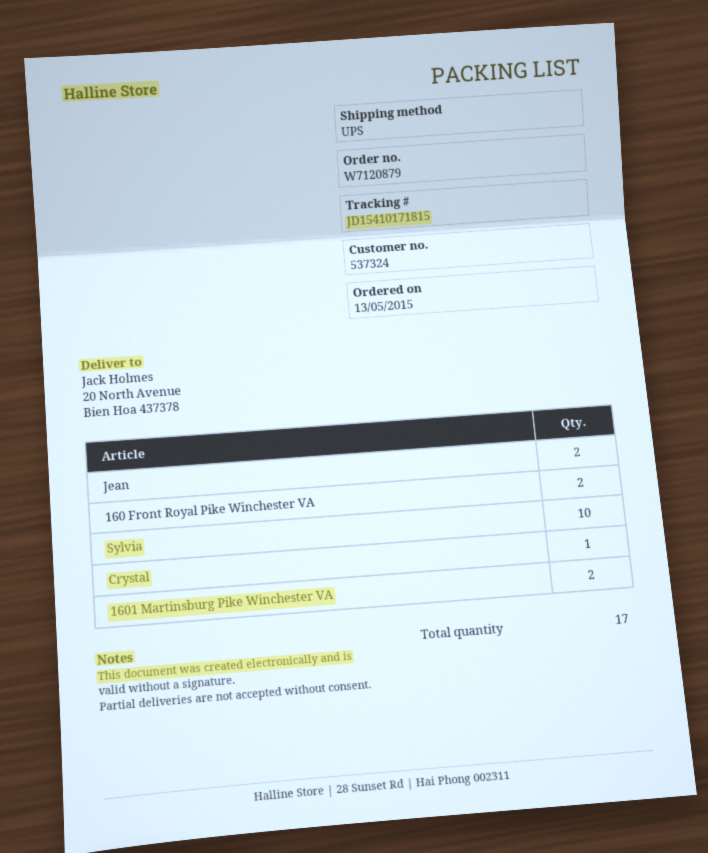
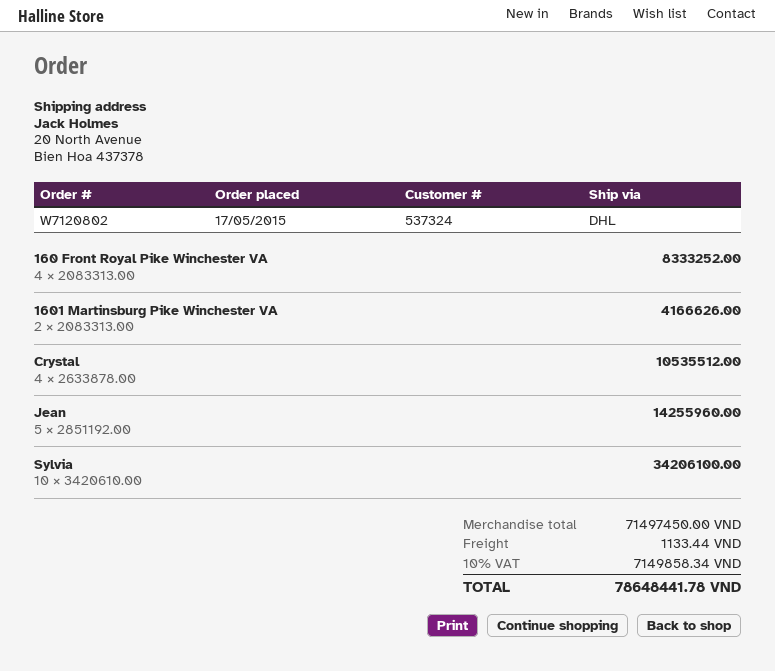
order number: W7120879 -> W7120802
order date: 2015-05-13 -> 2015-05-17
shipping method: UPS -> DHL
Jean: 2 -> 5
160 Front Royal Pike Winchester VA: 2 -> 4
Crystal: 1 -> 4

